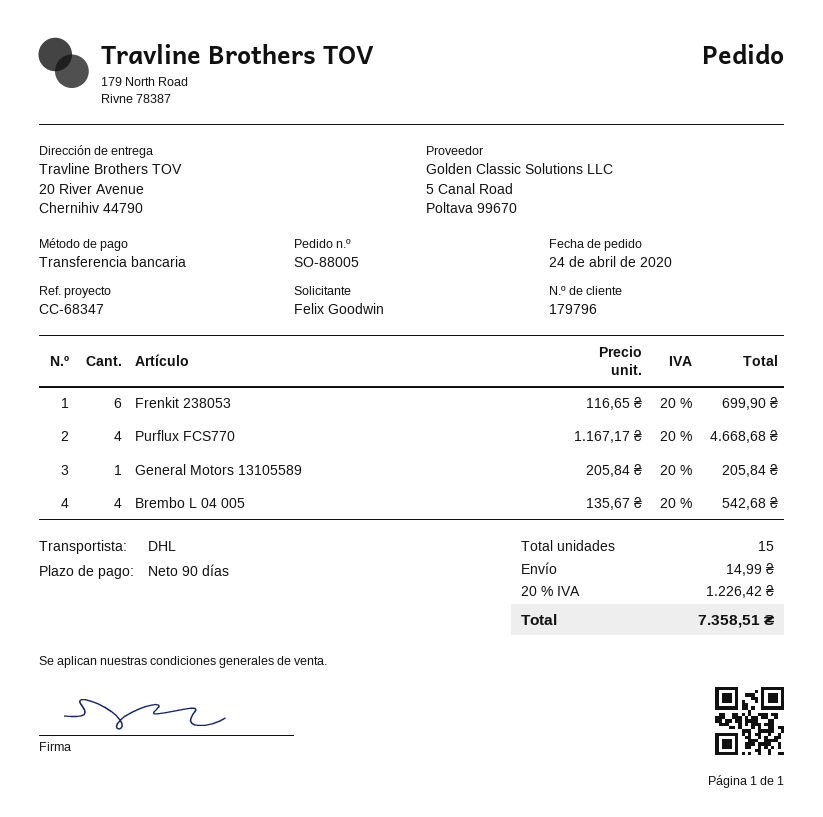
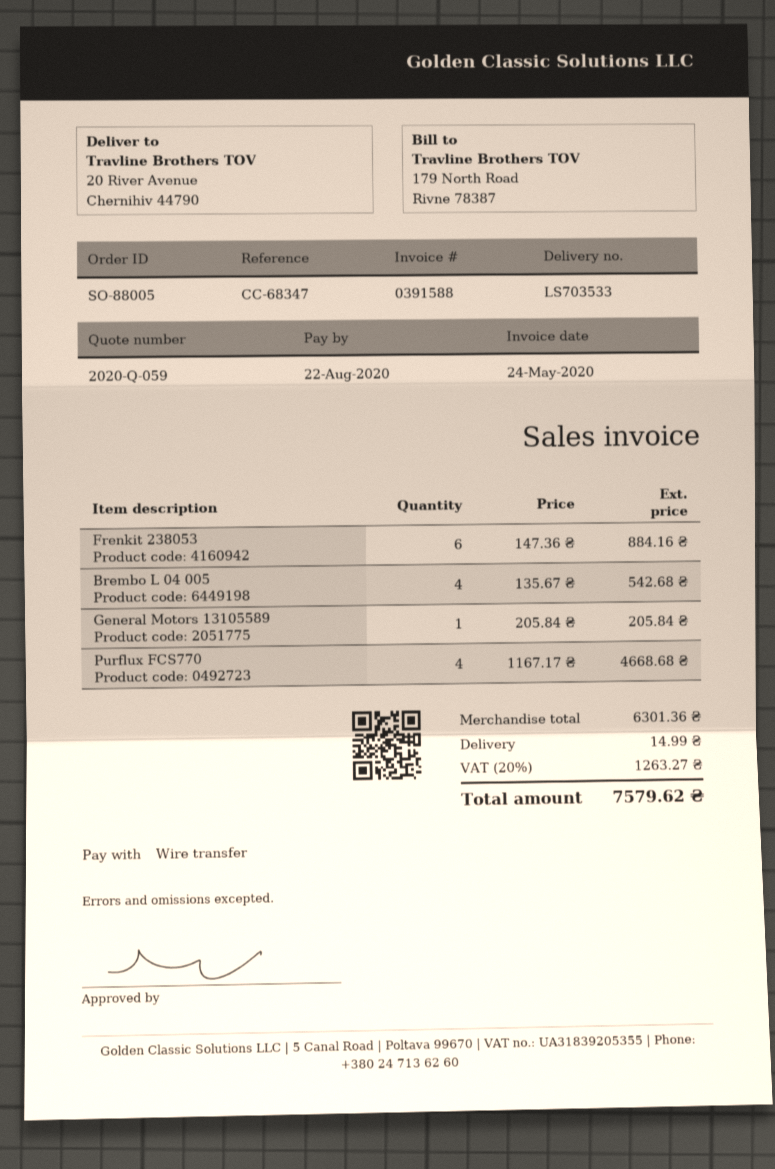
Frenkit 238053: 6 x 116.65 = 699.90 -> 6 x 147.36 = 884.16
tax: 20% = 1226.42 -> 20% = 1263.27
total: 7358.51 -> 7579.62

